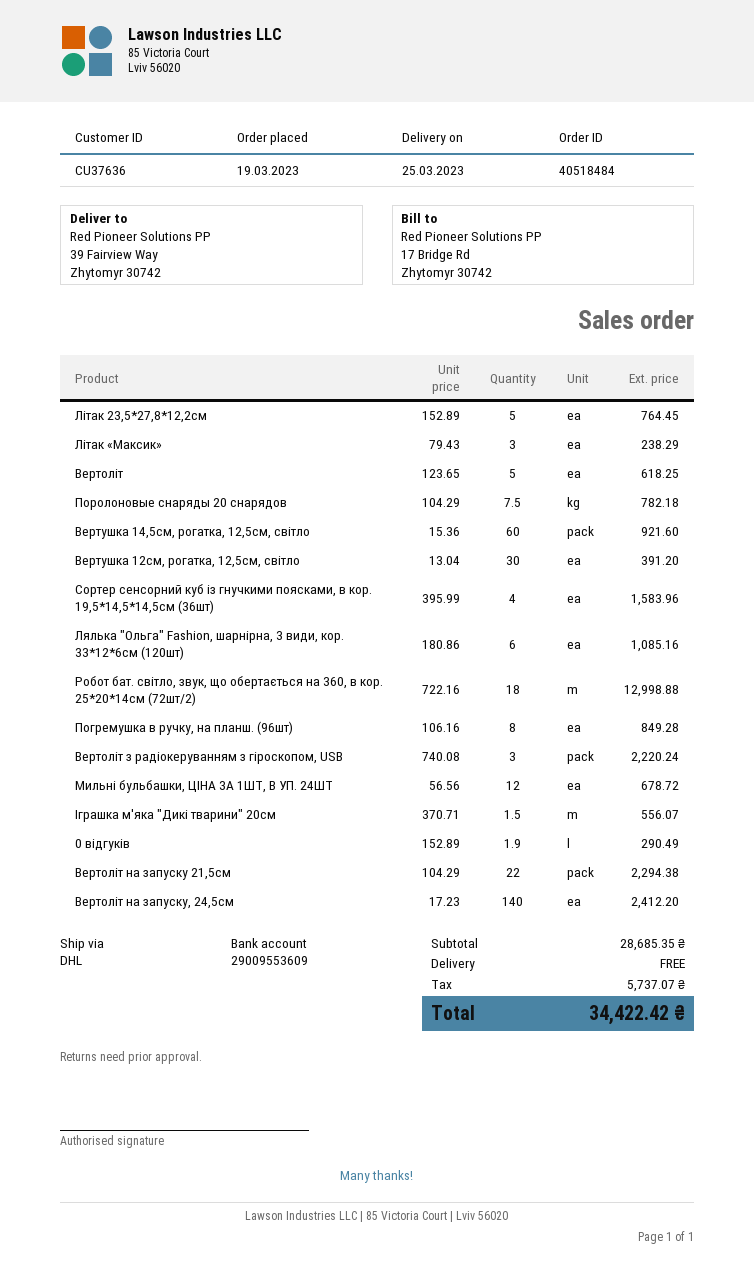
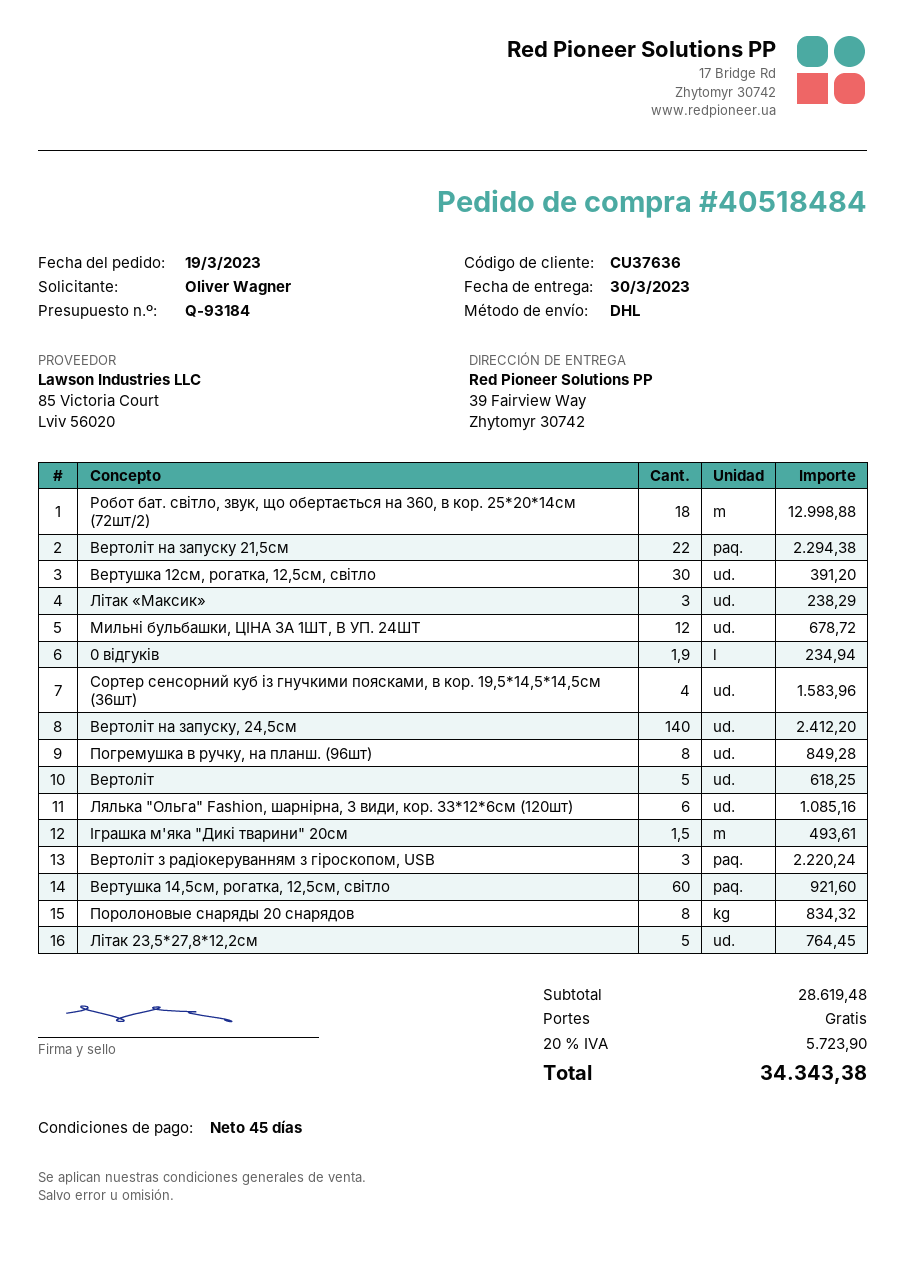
delivery date: 2023-03-25 -> 2023-03-30
Поролоновые снаряды 20 снарядов: 7.5 for 782.18 -> 8 for 834.32
Іграшка м'яка "Дикі тварини" 20см: 1.5 for 556.07 -> 1.5 for 493.61
0 відгуків: 1.9 for 290.49 -> 1.9 for 234.94
subtotal: 28685.35 -> 28619.48
tax: 5737.07 -> 5723.90
total: 34422.42 -> 34343.38

